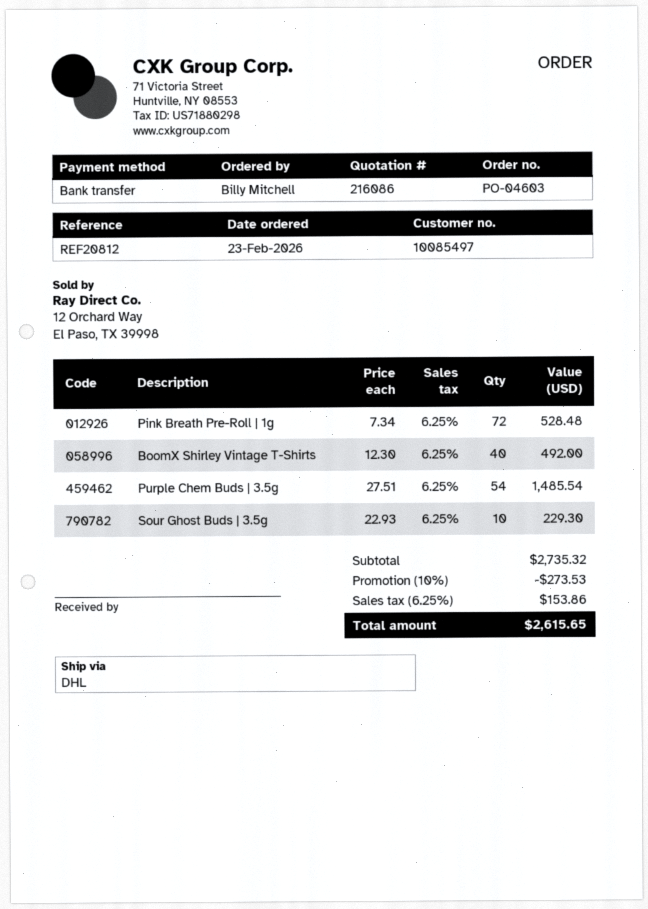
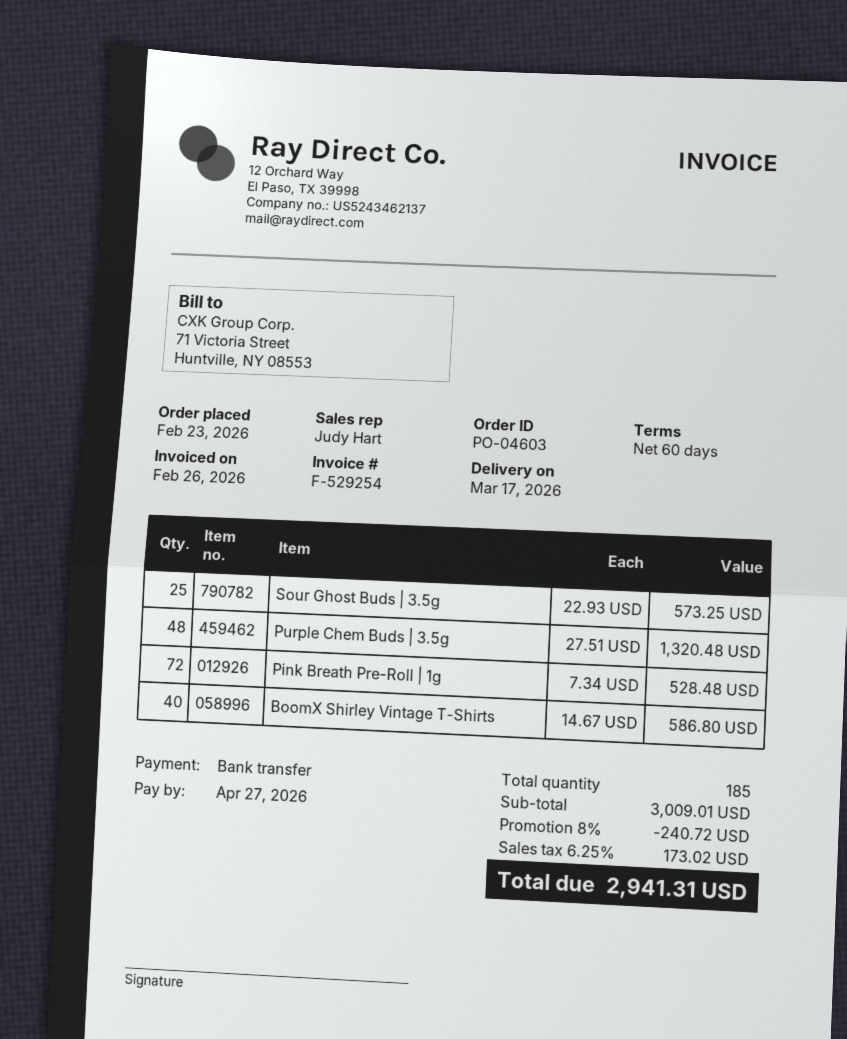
BoomX Shirley Vintage T-Shirts: 40 x 12.30 = 492.00 -> 40 x 14.67 = 586.80
Purple Chem Buds | 3.5g: 54 x 27.51 = 1485.54 -> 48 x 27.51 = 1320.48
Sour Ghost Buds | 3.5g: 10 x 22.93 = 229.30 -> 25 x 22.93 = 573.25
subtotal: 2735.32 -> 3009.01
discount: 10% = 273.53 -> 8% = 240.72
tax: 6.25% = 153.86 -> 6.25% = 173.02
total: 2615.65 -> 2941.31

